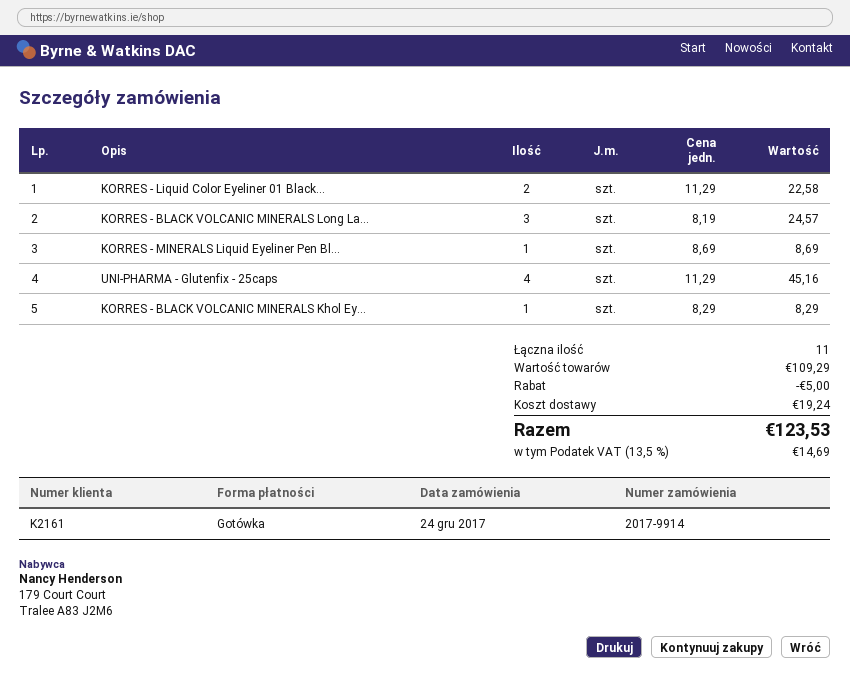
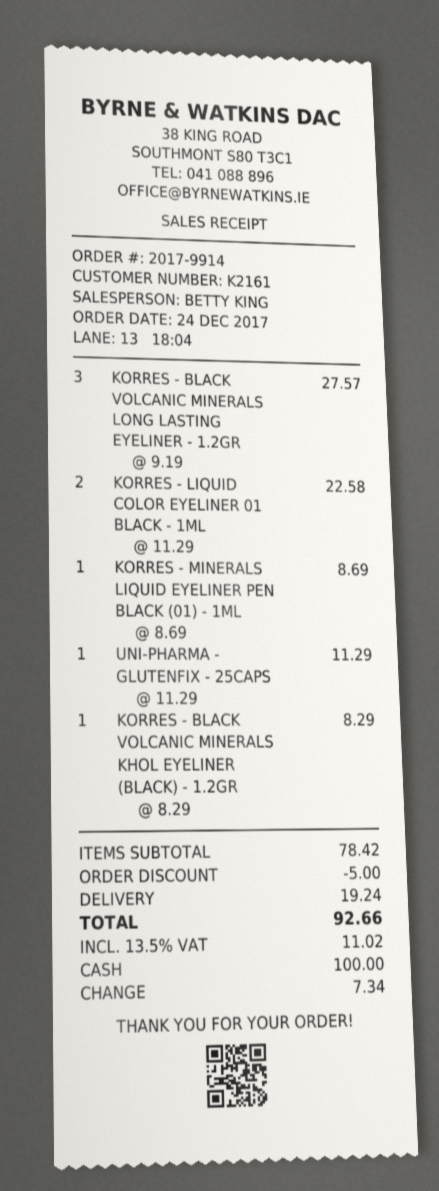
KORRES - BLACK VOLCANIC MINERALS Long La...: 3 x 8.19 = 24.57 -> 3 x 9.19 = 27.57
UNI-PHARMA - Glutenfix - 25caps: 4 x 11.29 = 45.16 -> 1 x 11.29 = 11.29
subtotal: 109.29 -> 78.42
tax: 13.5% = 14.69 -> 13.5% = 11.02
total: 123.53 -> 92.66

